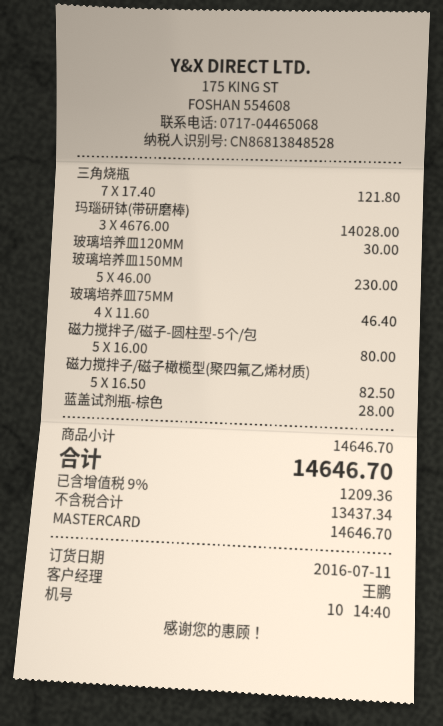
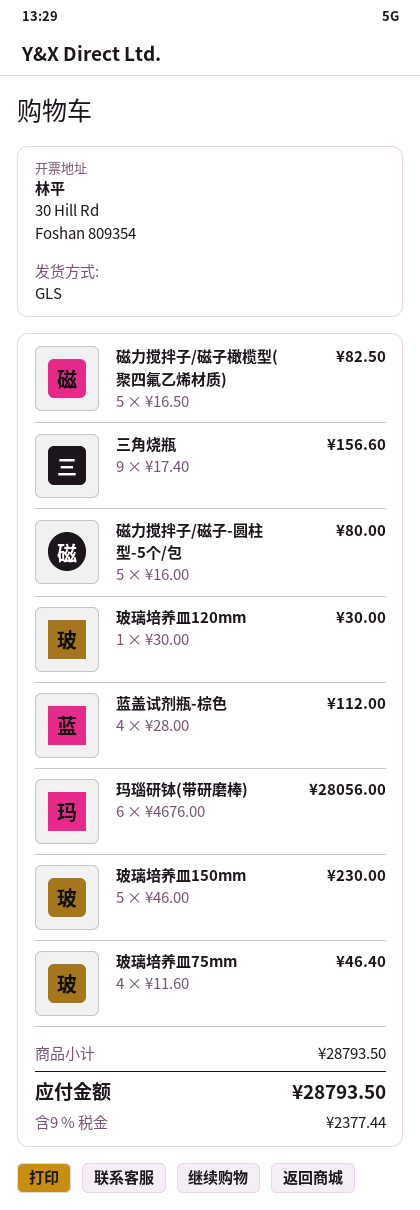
三角烧瓶: 7 x 17.40 = 121.80 -> 9 x 17.40 = 156.60
玛瑙研钵(带研磨棒): 3 x 4676.00 = 14028.00 -> 6 x 4676.00 = 28056.00
蓝盖试剂瓶-棕色: 1 x 28.00 = 28.00 -> 4 x 28.00 = 112.00
subtotal: 14646.70 -> 28793.50
tax: 9% = 1209.36 -> 9% = 2377.44
total: 14646.70 -> 28793.50

